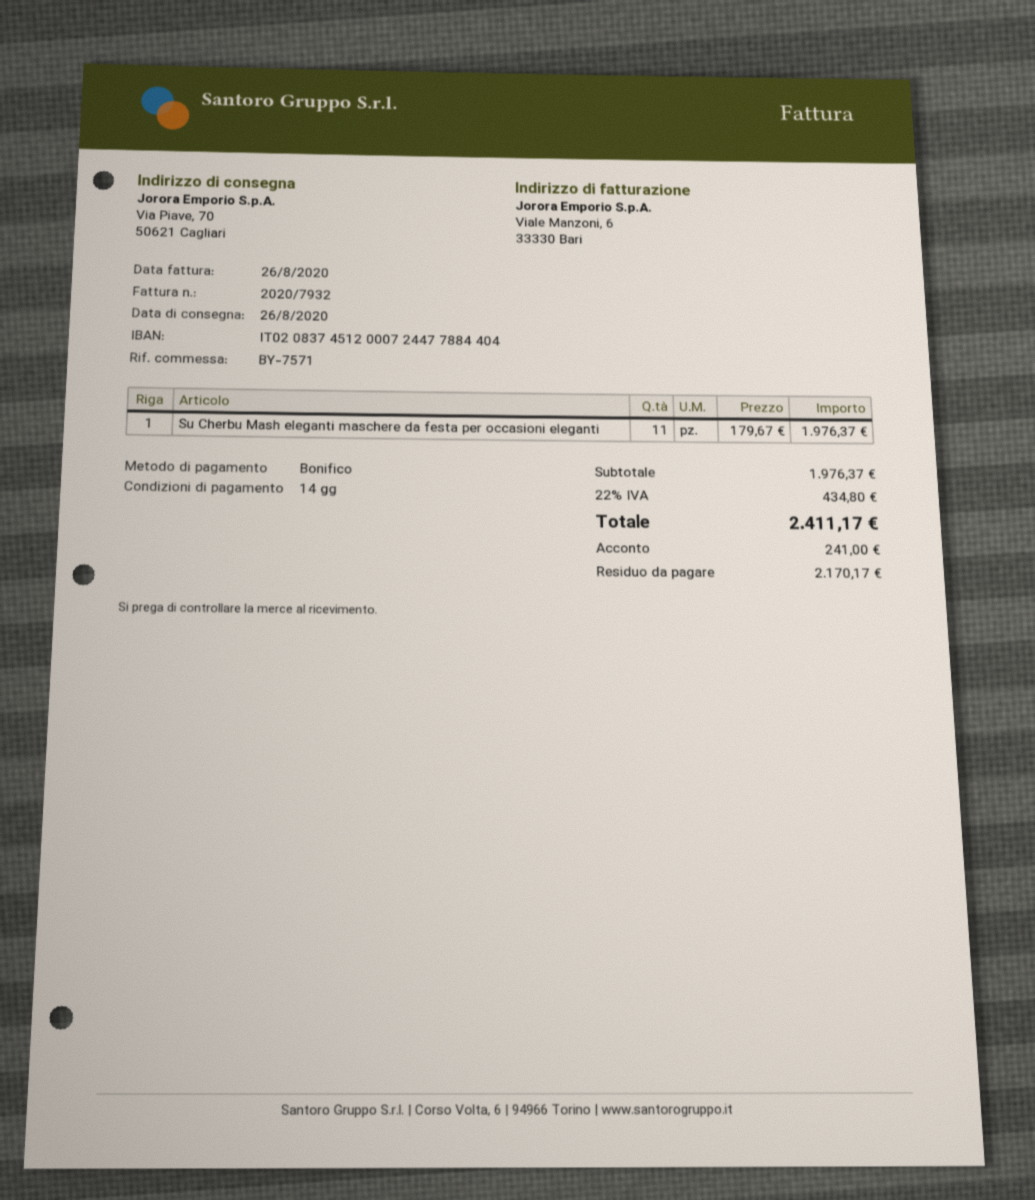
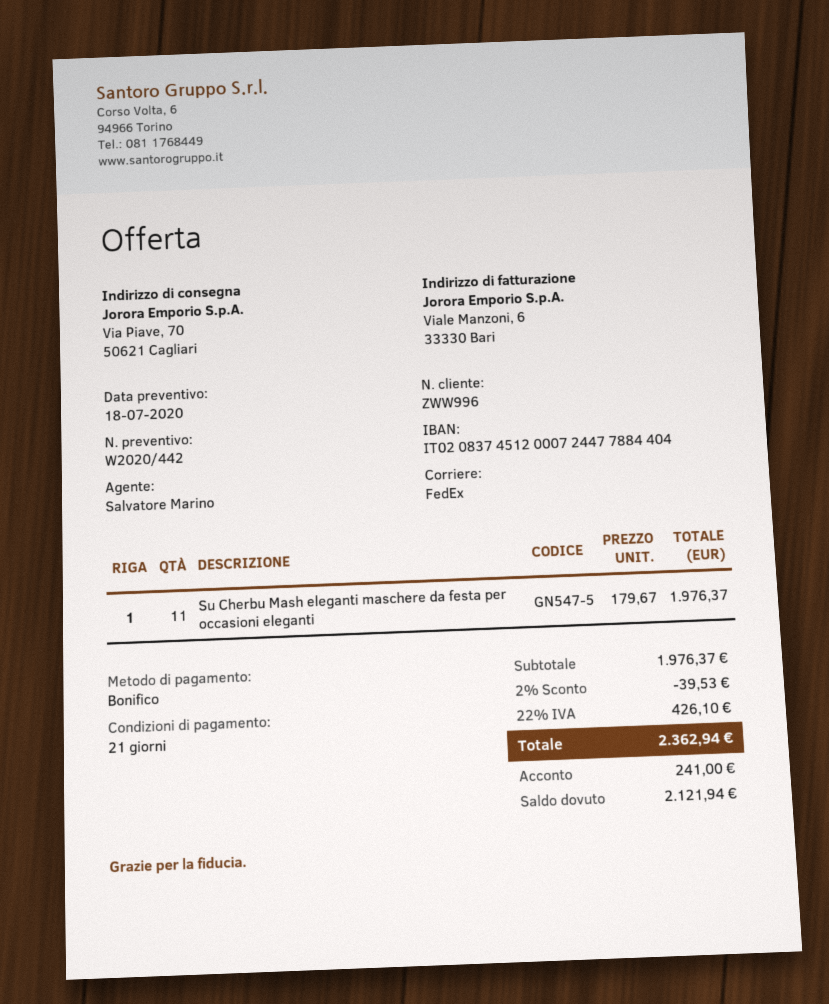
payment terms: 14 days -> 21 days
discount: none -> 2% = 39.53
tax: 22% = 434.80 -> 22% = 426.10
total: 2411.17 -> 2362.94
balance: 2170.17 -> 2121.94

